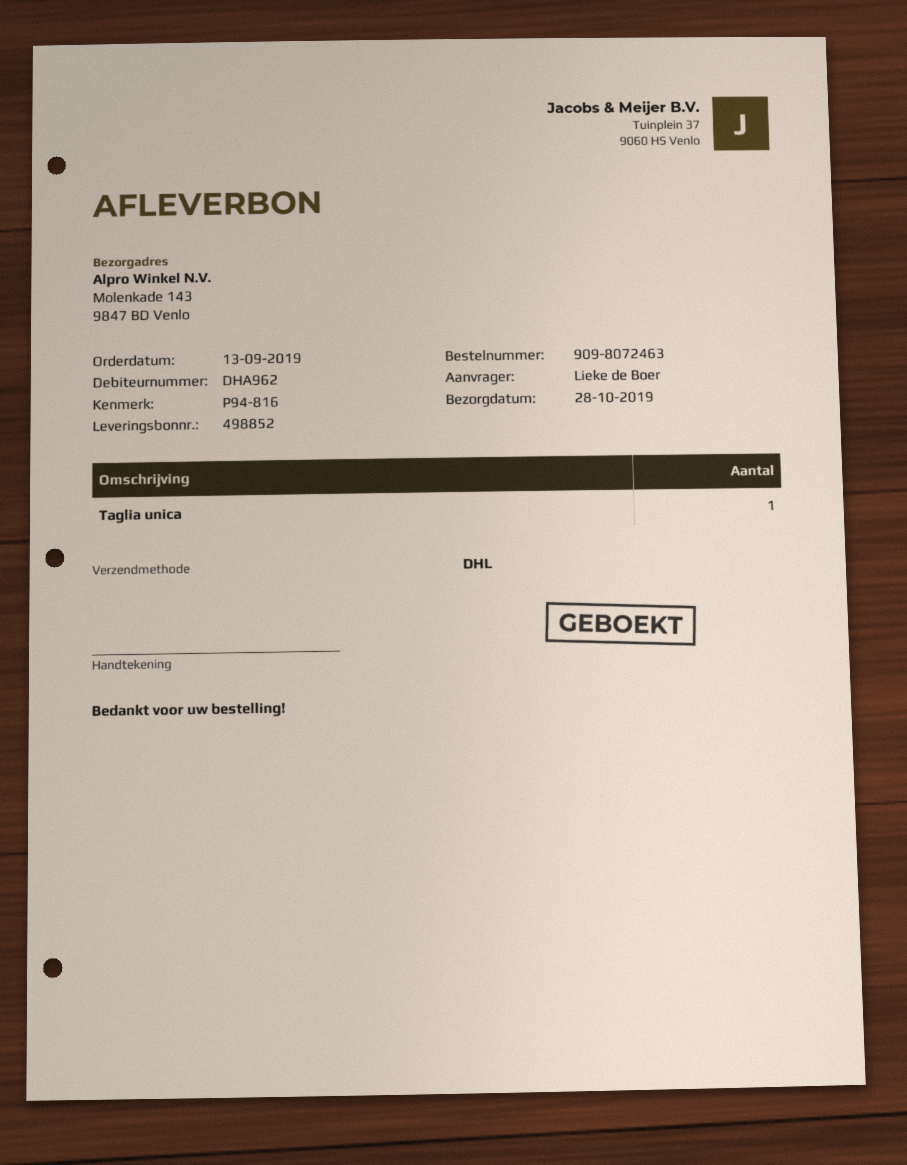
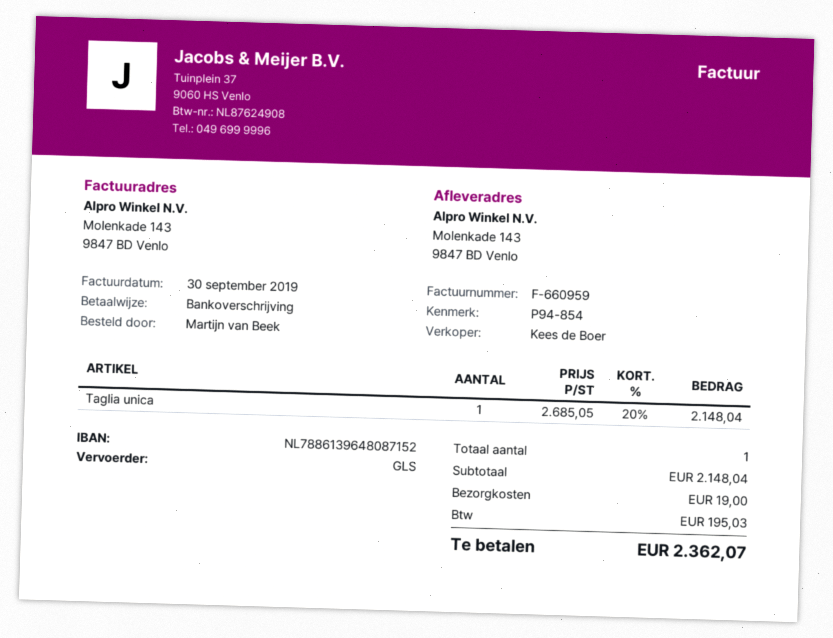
reference: P94-816 -> P94-854
ordered by: Lieke de Boer -> Martijn van Beek
shipping method: DHL -> GLS

